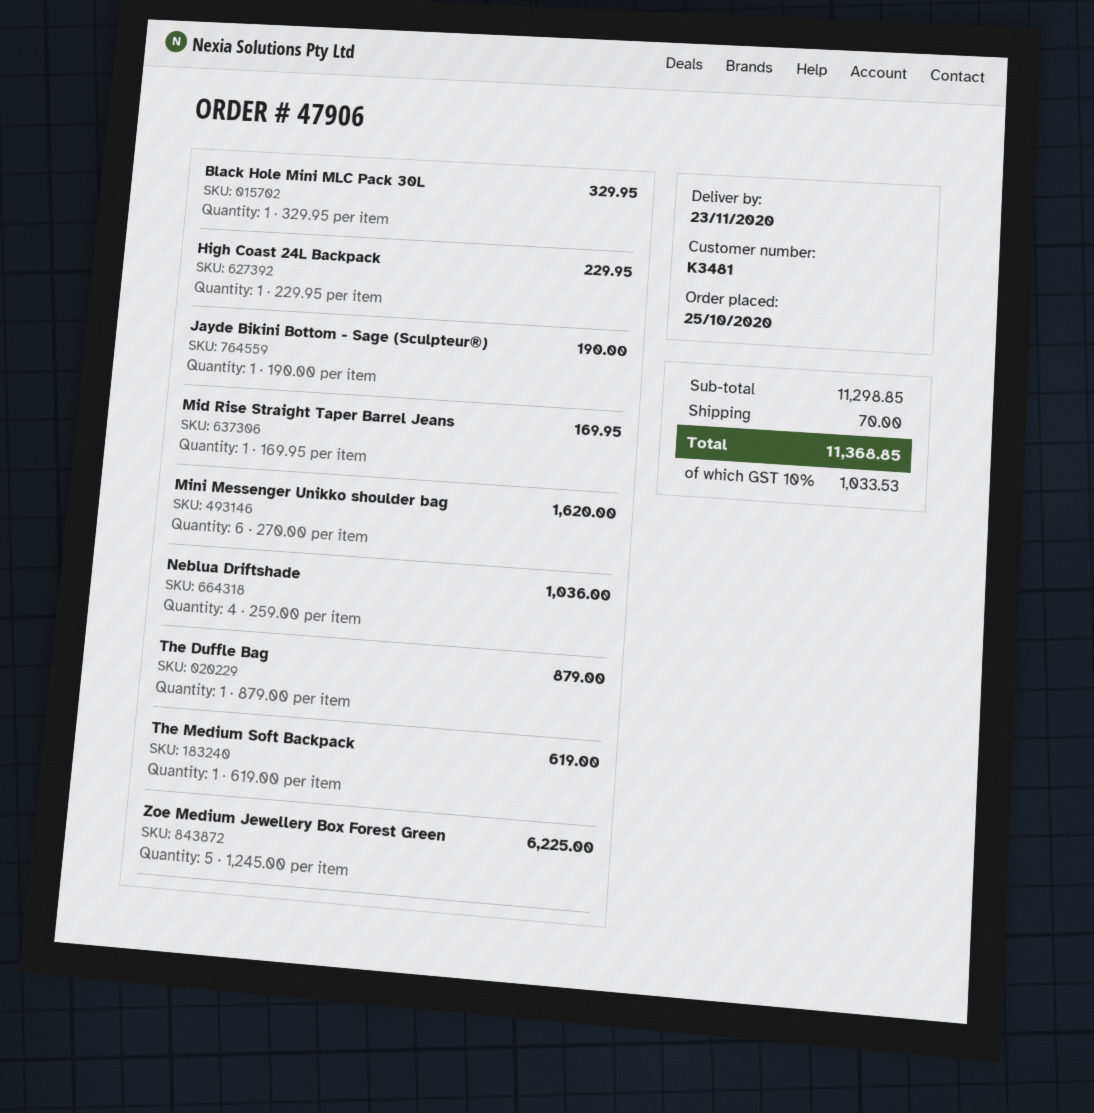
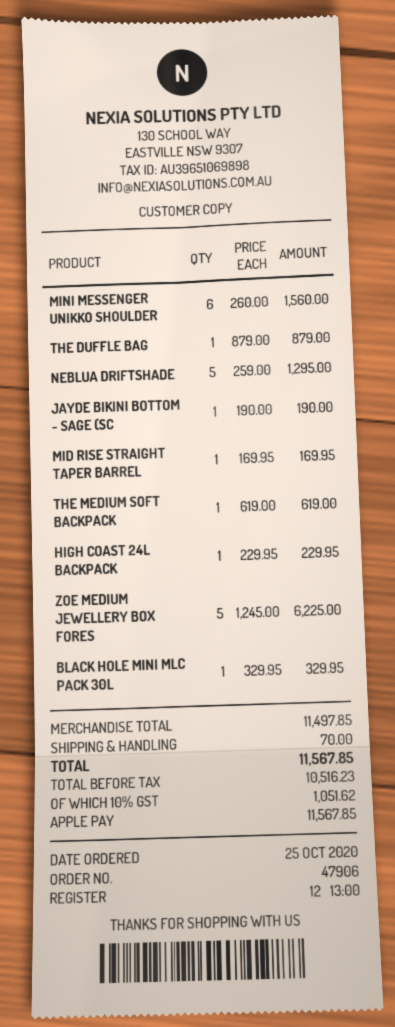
Mini Messenger Unikko shoulder bag: 6 x 270.00 = 1620.00 -> 6 x 260.00 = 1560.00
Neblua Driftshade: 4 x 259.00 = 1036.00 -> 5 x 259.00 = 1295.00
subtotal: 11298.85 -> 11497.85
tax: 10% = 1033.53 -> 10% = 1051.62
total: 11368.85 -> 11567.85

